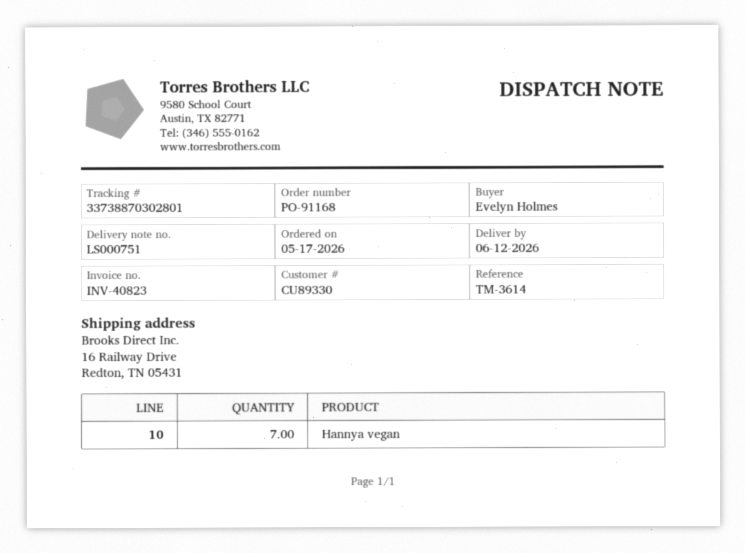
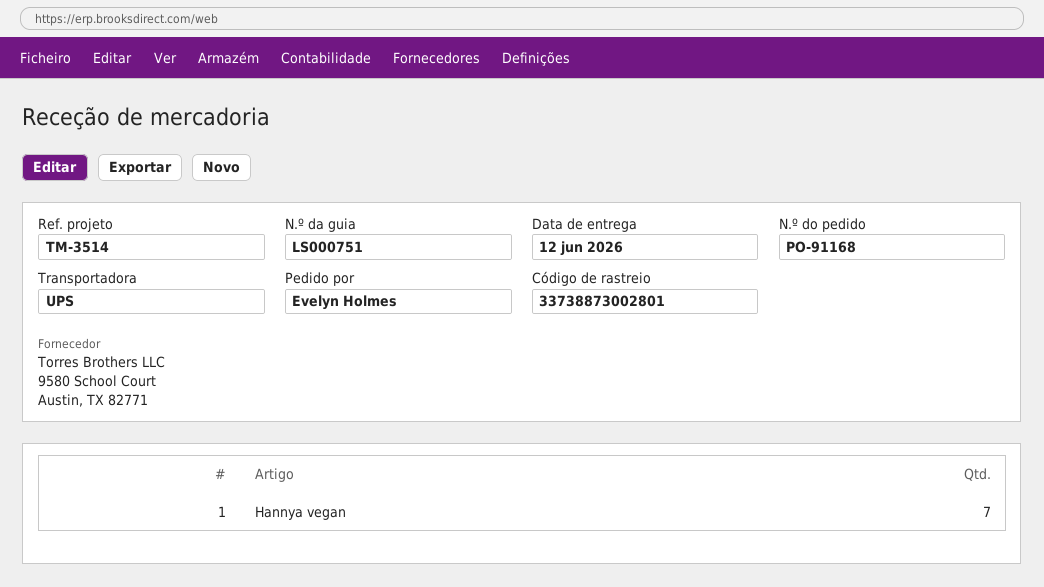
reference: TM-3614 -> TM-3514
tracking number: 33738870302801 -> 33738873002801

